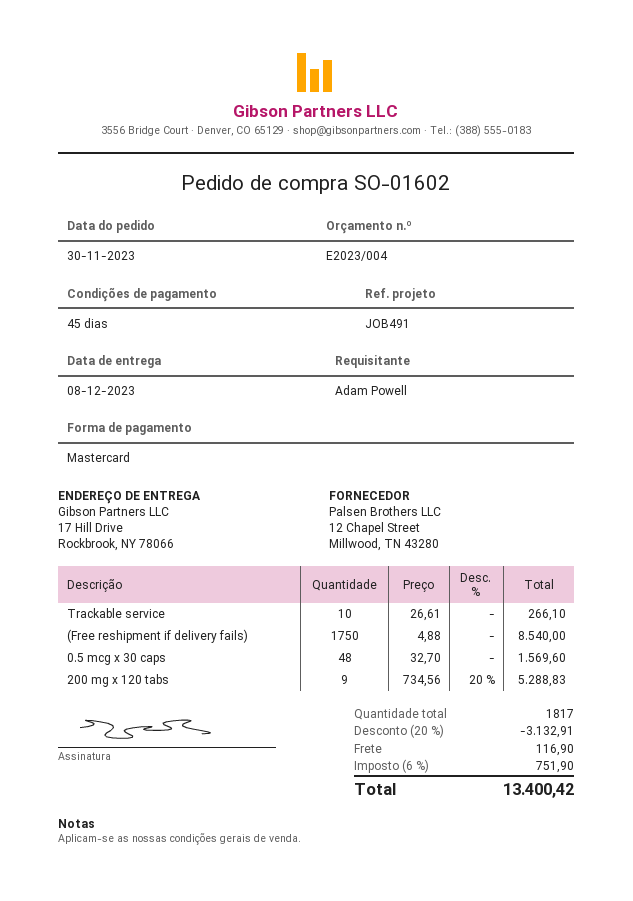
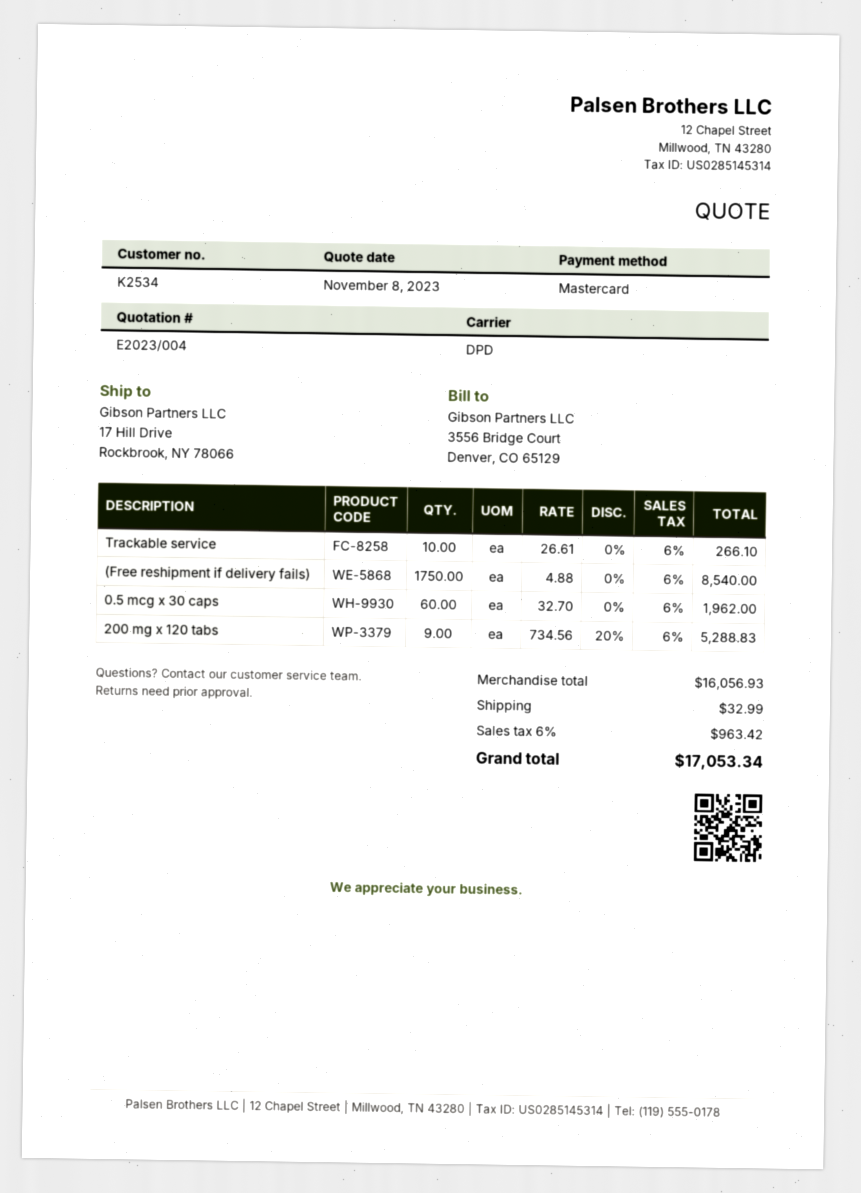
0.5 mcg x 30 caps: 48 x 32.70 = 1569.60 -> 60 x 32.70 = 1962.00
discount: 20% = 3132.91 -> none
shipping: 116.90 -> 32.99
tax: 6% = 751.90 -> 6% = 963.42
total: 13400.42 -> 17053.34

